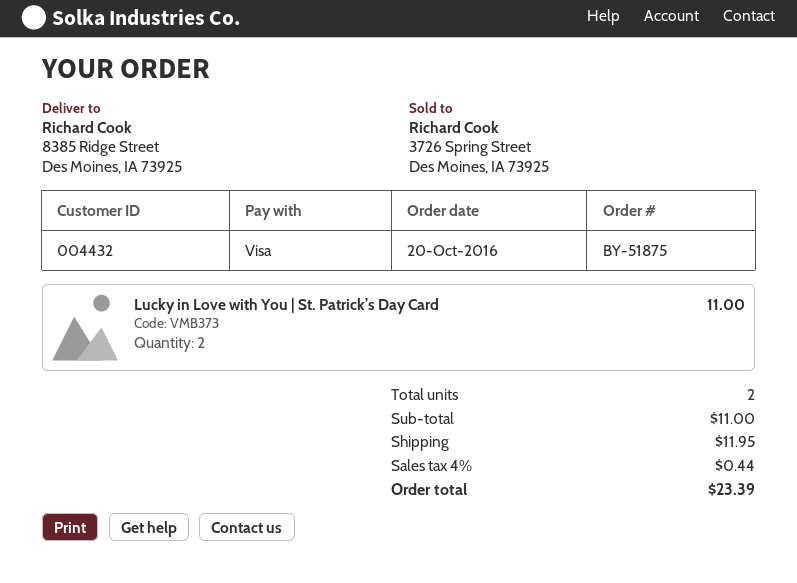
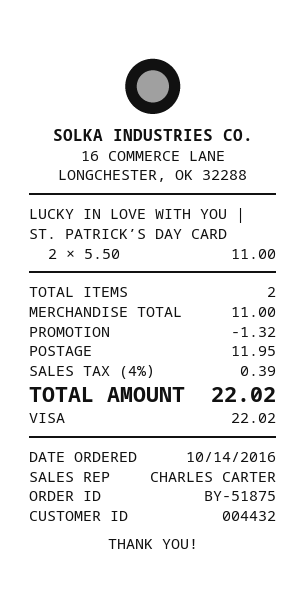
order date: 2016-10-20 -> 2016-10-14
discount: none -> 1.32
tax: 4% = 0.44 -> 4% = 0.39
total: 23.39 -> 22.02

